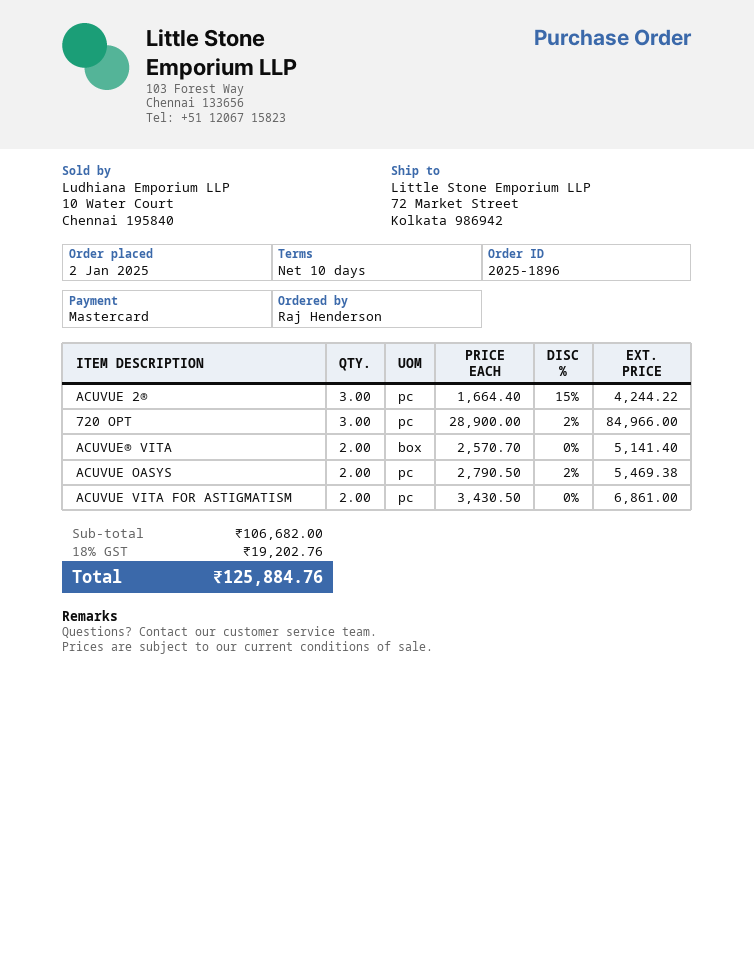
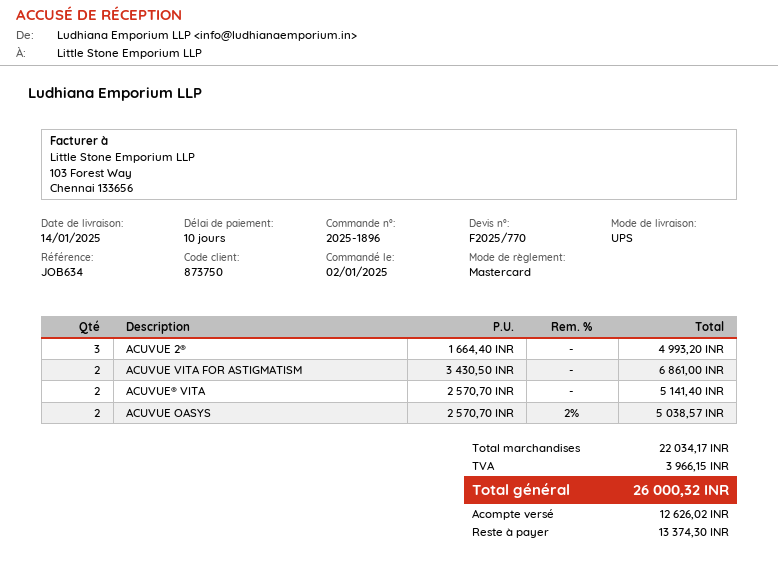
ACUVUE 2®: 3 x 1664.40 - 15% = 4244.22 -> 3 x 1664.40 = 4993.20
720 OPT: 3 x 28900.00 - 2% = 84966.00 -> none
ACUVUE OASYS: 2 x 2790.50 - 2% = 5469.38 -> 2 x 2570.70 - 2% = 5038.57
subtotal: 106682.00 -> 22034.17
tax: 19202.76 -> 3966.15
total: 125884.76 -> 26000.32

